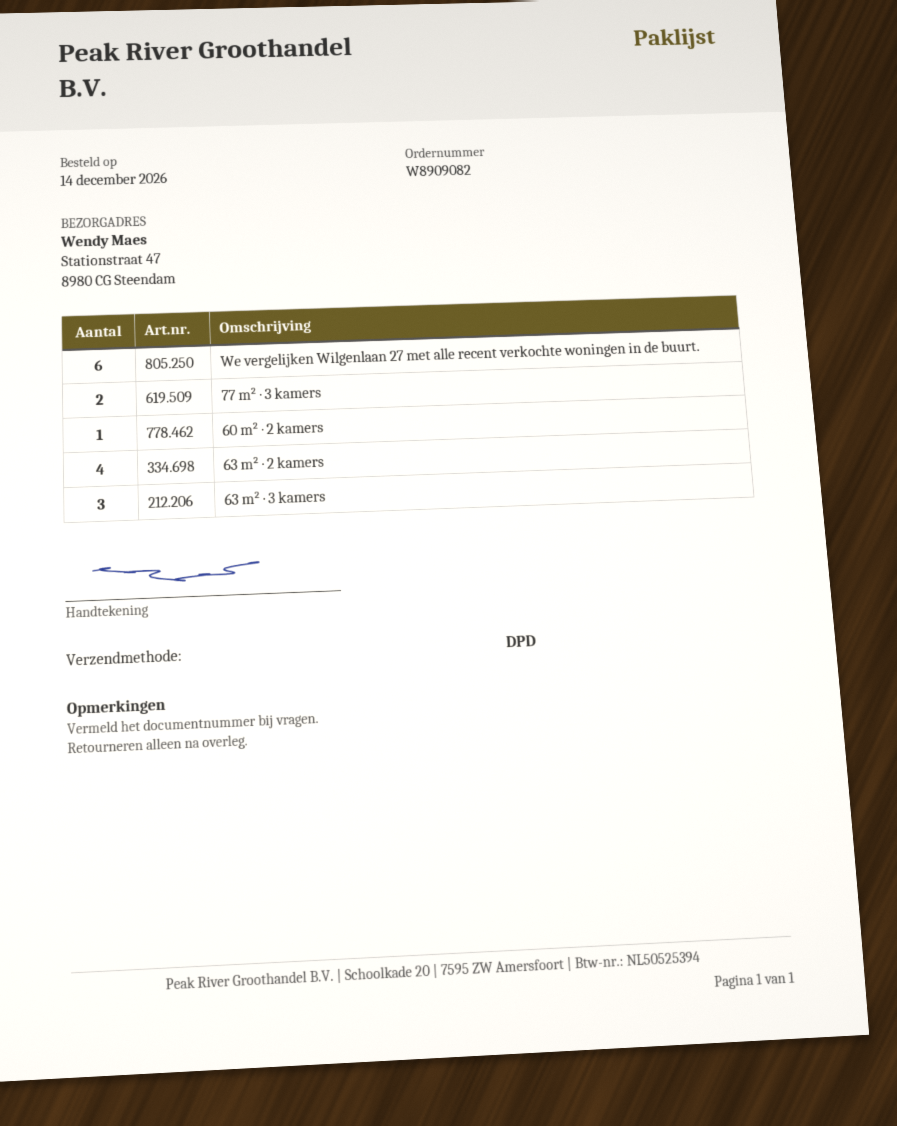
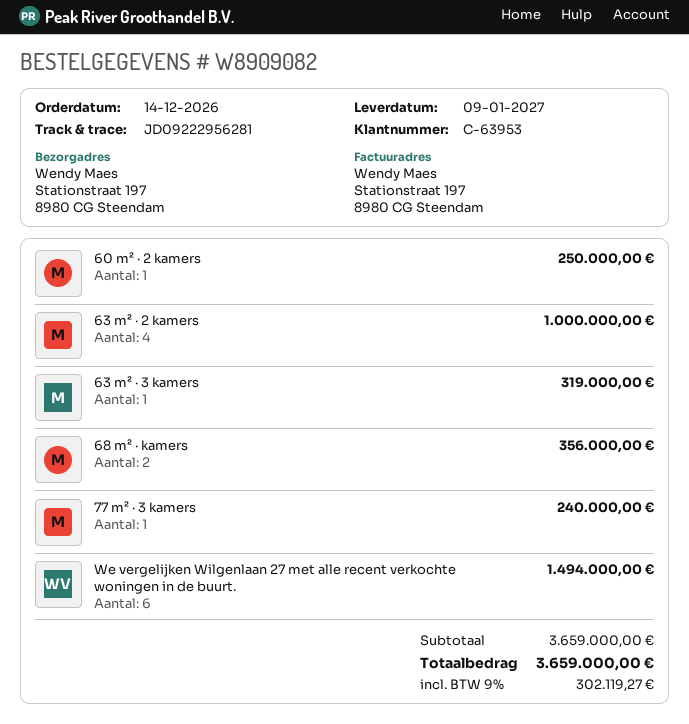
ship to: Stationstraat 47, 8980 CG Steendam -> Stationstraat 197, 8980 CG Steendam
77 m² · 3 kamers: 2 -> 1
63 m² · 3 kamers: 3 -> 1
68 m² · kamers: none -> 2

